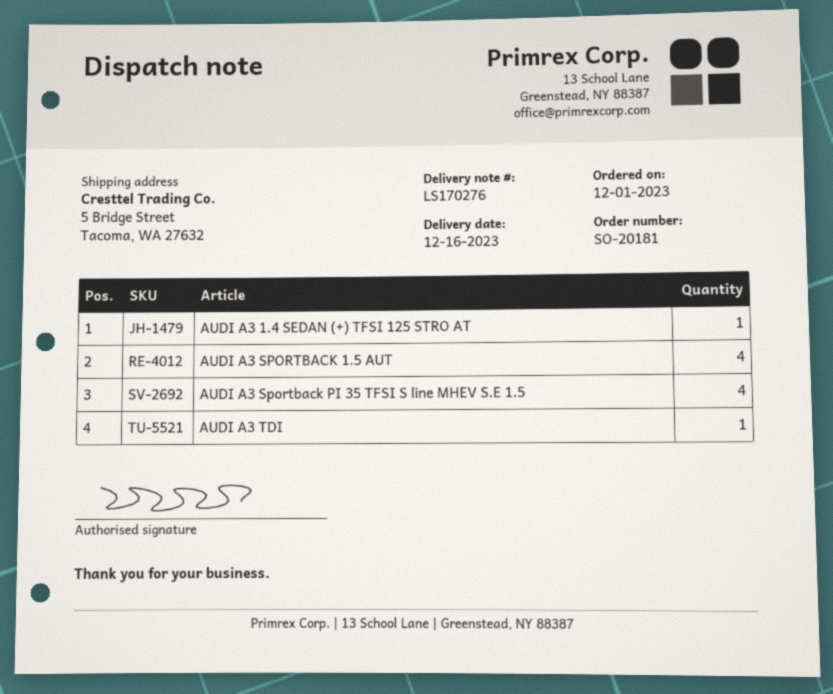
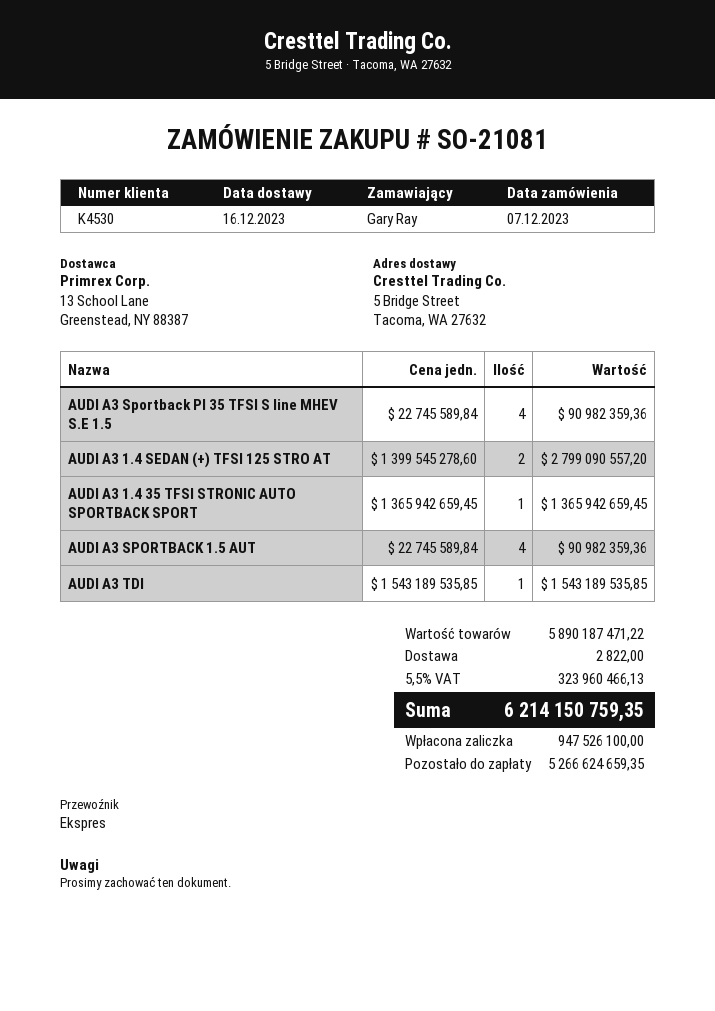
order number: SO-20181 -> SO-21081
order date: 2023-12-01 -> 2023-12-07
AUDI A3 1.4 SEDAN (+) TFSI 125 STRO AT: 1 -> 2
AUDI A3 1.4 35 TFSI STRONIC AUTO SPORTBACK SPORT: none -> 1

